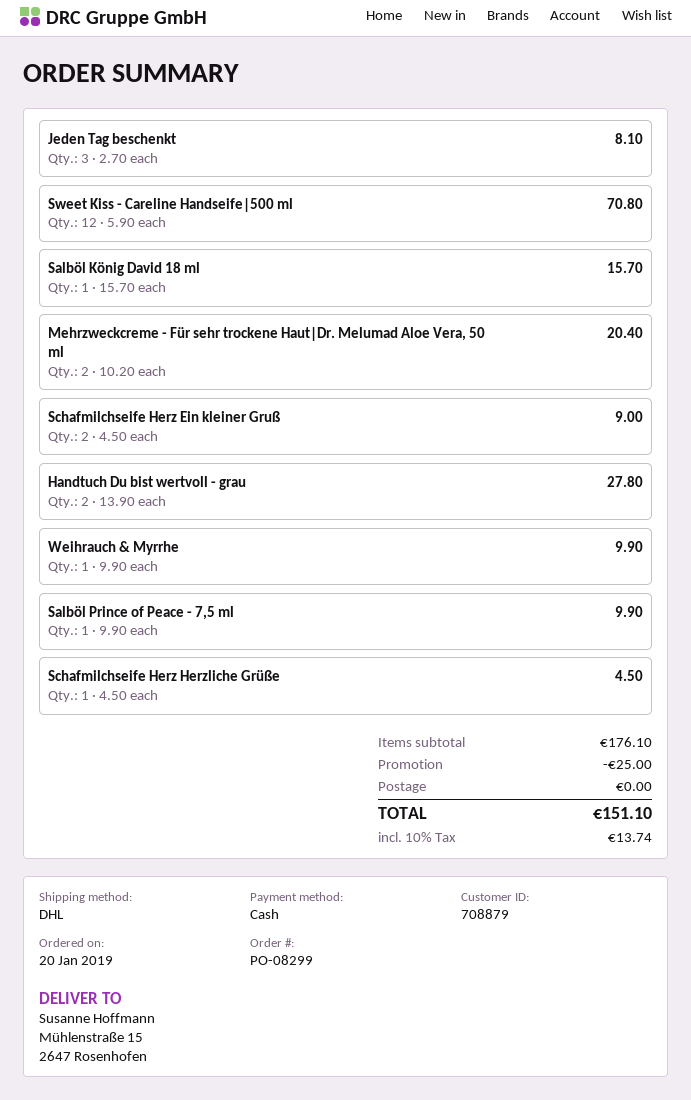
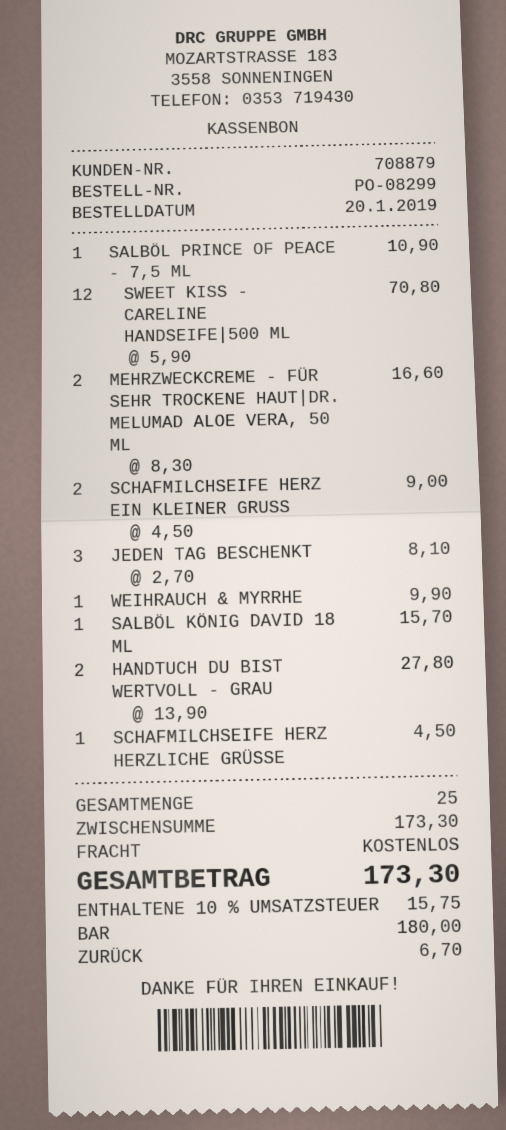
Mehrzweckcreme - Für sehr trockene Haut|Dr. Melumad Aloe Vera, 50 ml: 2 x 10.20 = 20.40 -> 2 x 8.30 = 16.60
Salböl Prince of Peace - 7,5 ml: 1 x 9.90 = 9.90 -> 1 x 10.90 = 10.90
subtotal: 176.10 -> 173.30
discount: 25.00 -> none
tax: 10% = 13.74 -> 10% = 15.75
total: 151.10 -> 173.30

